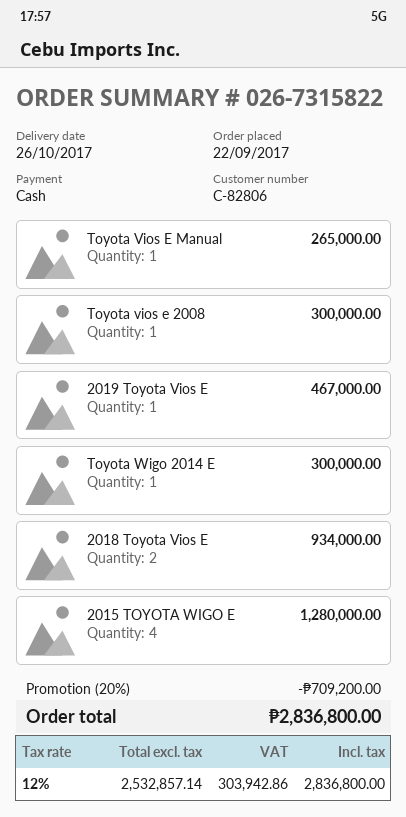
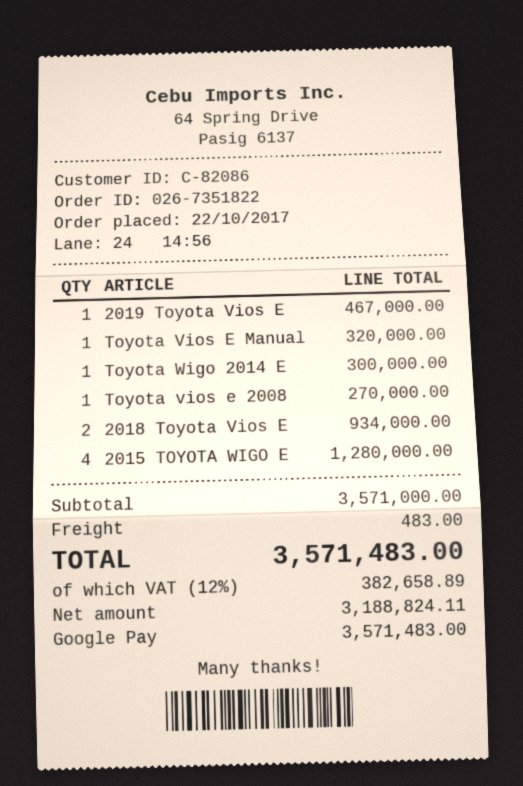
order number: 026-7315822 -> 026-7351822
order date: 2017-09-22 -> 2017-10-22
customer number: C-82806 -> C-82086
payment method: cash -> Google Pay
Toyota Vios E Manual: 1 for 265000.00 -> 1 for 320000.00
Toyota vios e 2008: 1 for 300000.00 -> 1 for 270000.00
discount: 20% = 709200.00 -> none
shipping: none -> 483.00
net: 2532857.14 -> 3188824.11
tax: 12% = 303942.86 -> 12% = 382658.89
total: 2836800.00 -> 3571483.00

